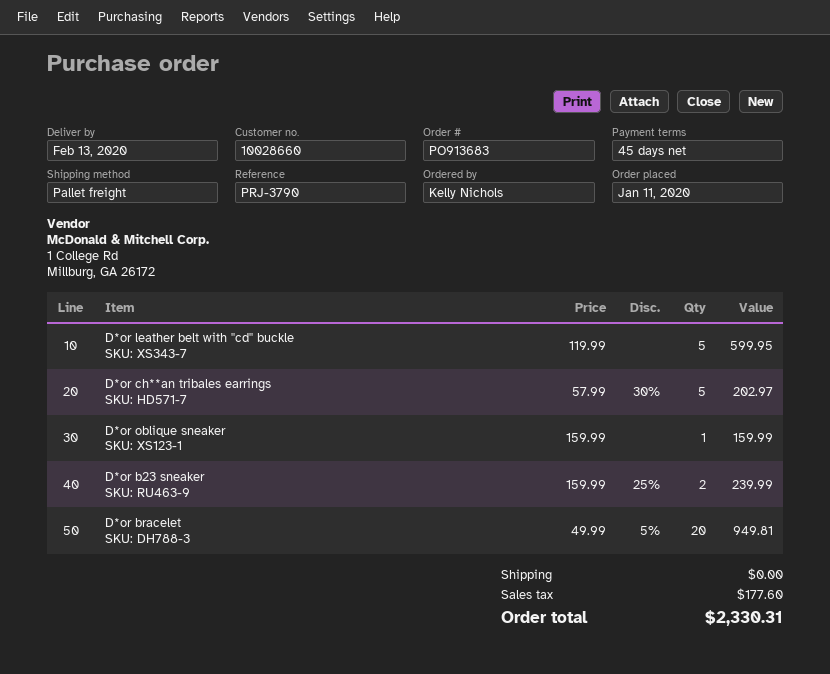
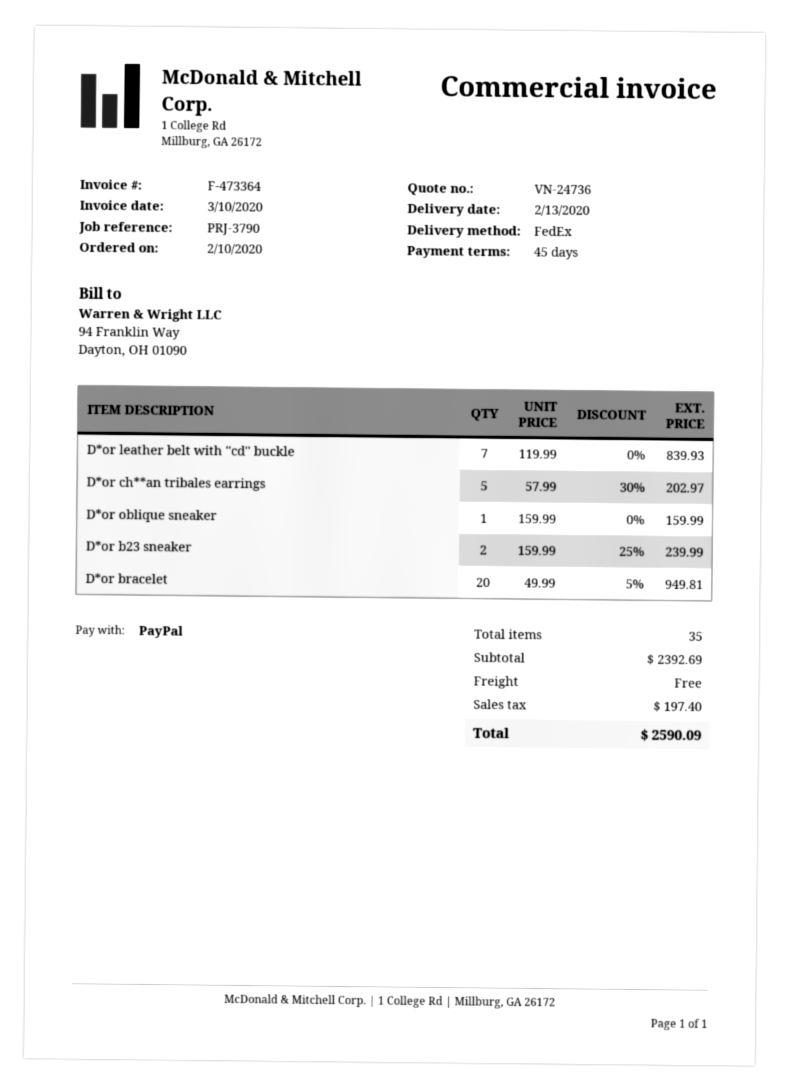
order date: 2020-01-11 -> 2020-02-10
shipping method: pallet freight -> FedEx
D*or leather belt with ''cd'' buckle: 5 x 119.99 = 599.95 -> 7 x 119.99 = 839.93
tax: 177.60 -> 197.40
total: 2330.31 -> 2590.09

